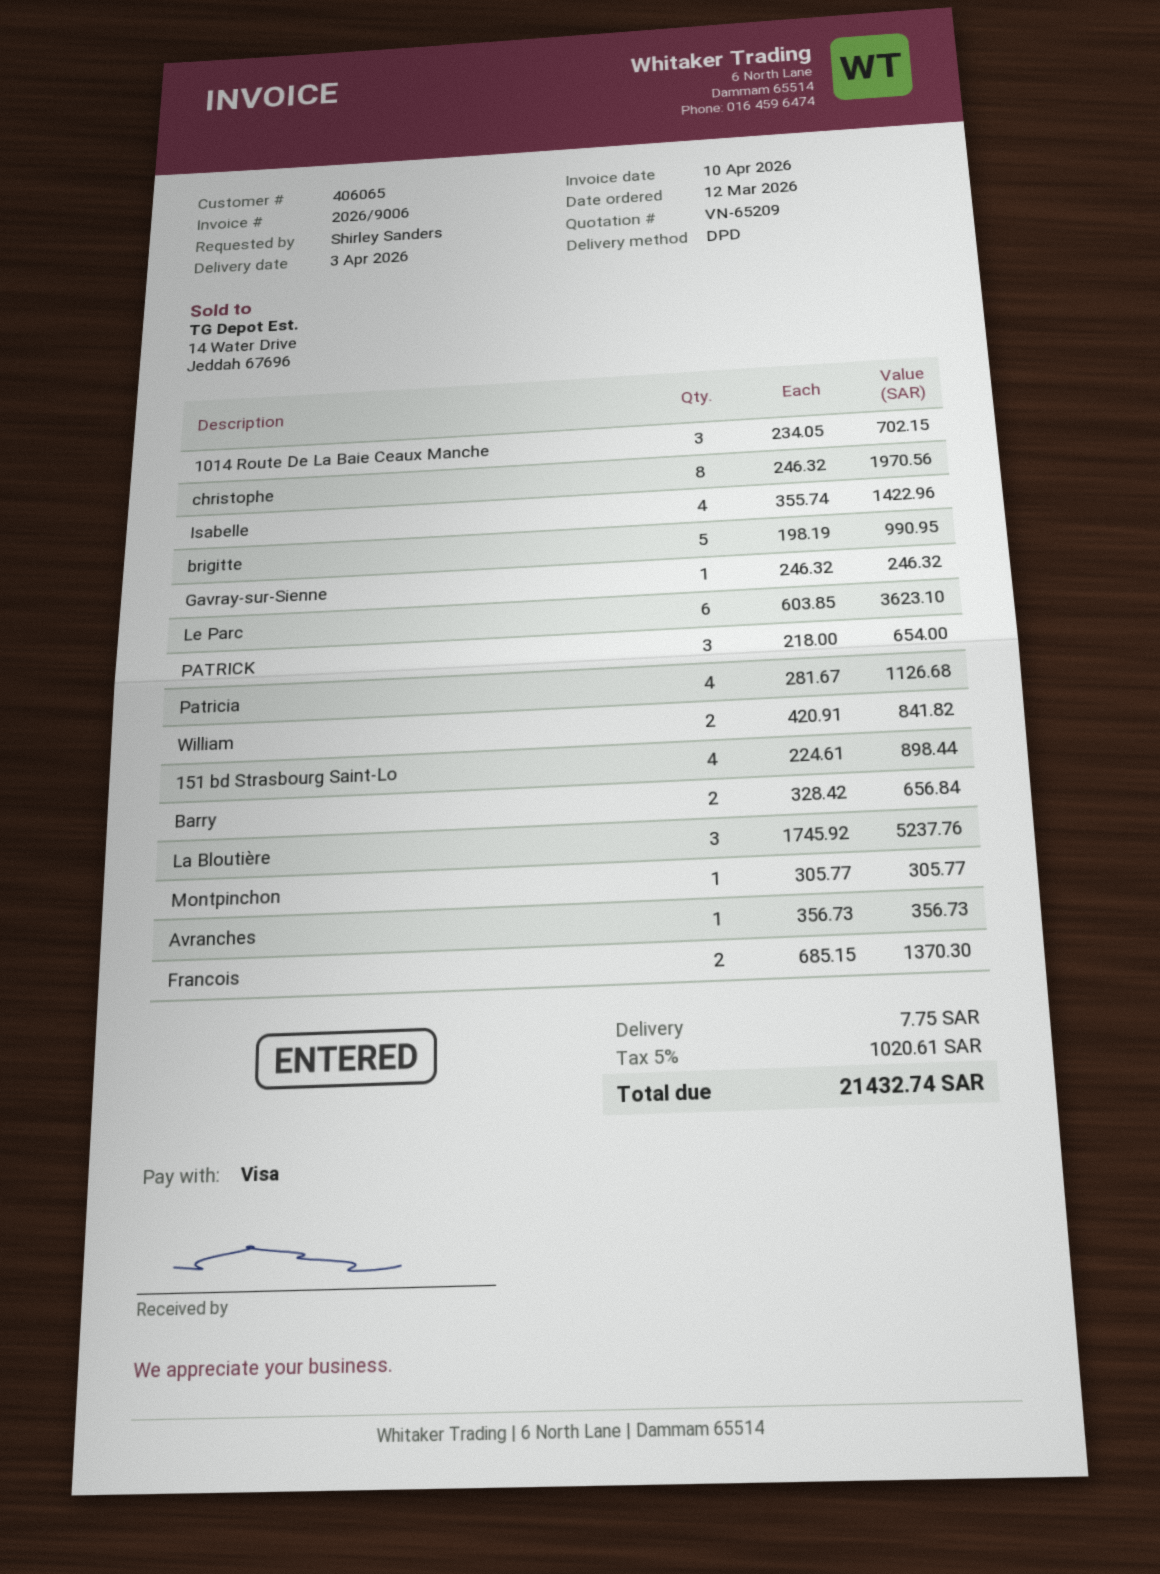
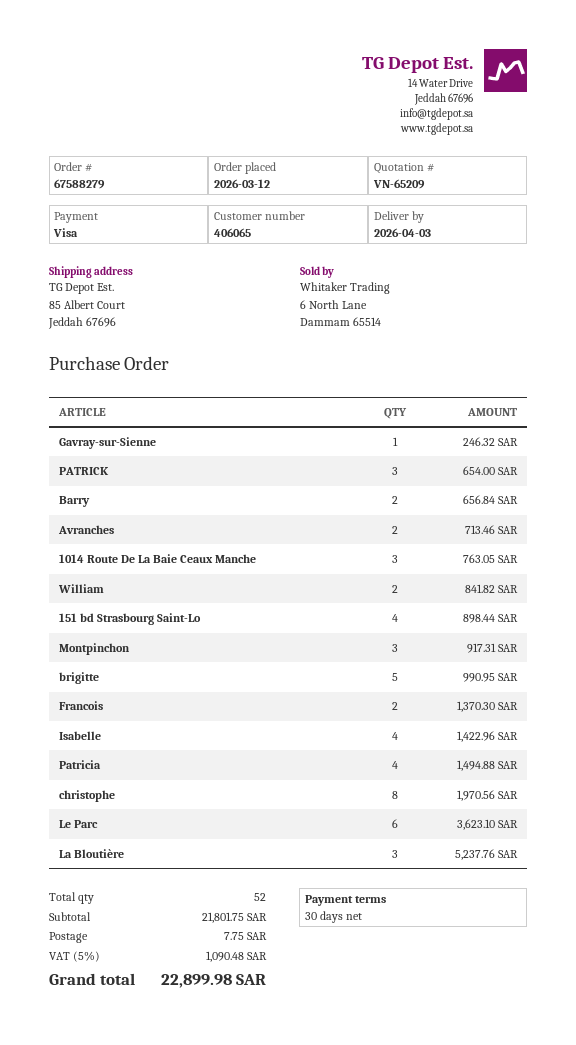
1014 Route De La Baie Ceaux Manche: 3 for 702.15 -> 3 for 763.05
Patricia: 4 for 1126.68 -> 4 for 1494.88
Montpinchon: 1 for 305.77 -> 3 for 917.31
Avranches: 1 for 356.73 -> 2 for 713.46
tax: 5% = 1020.61 -> 5% = 1090.48
total: 21432.74 -> 22899.98

